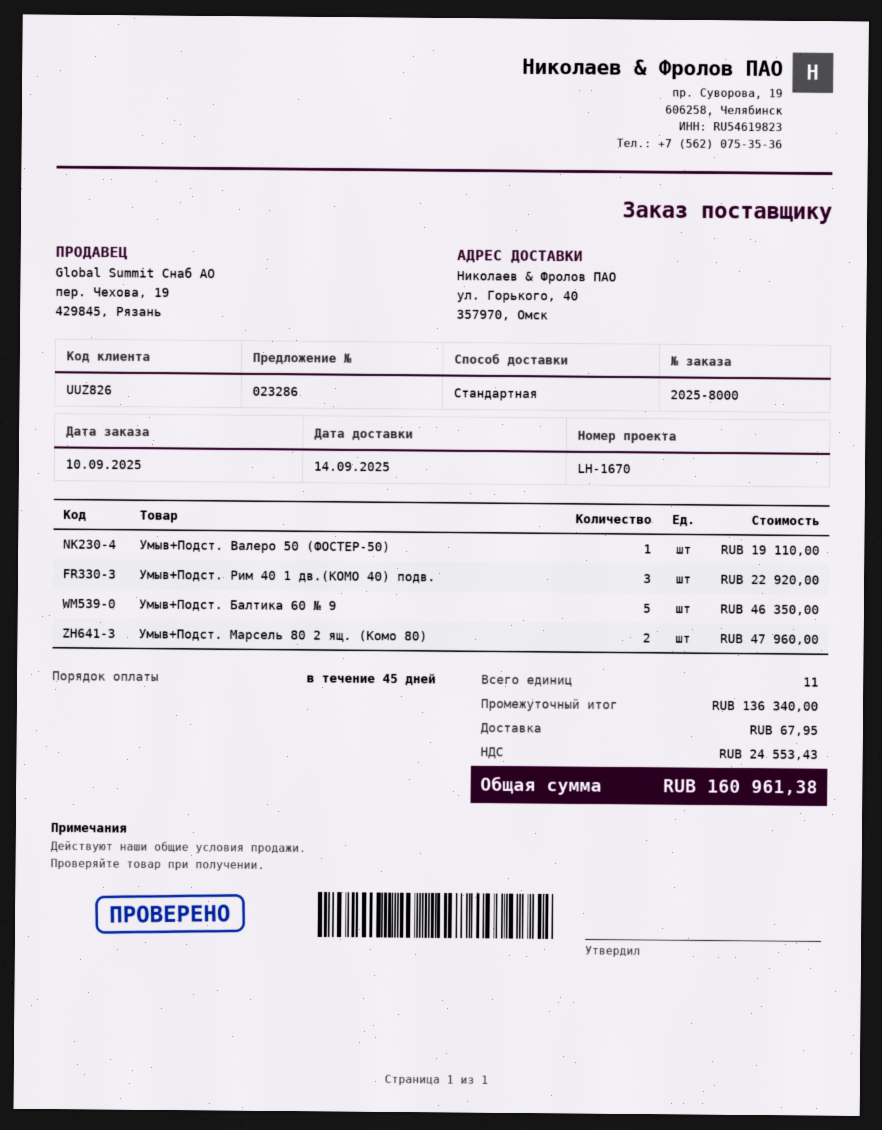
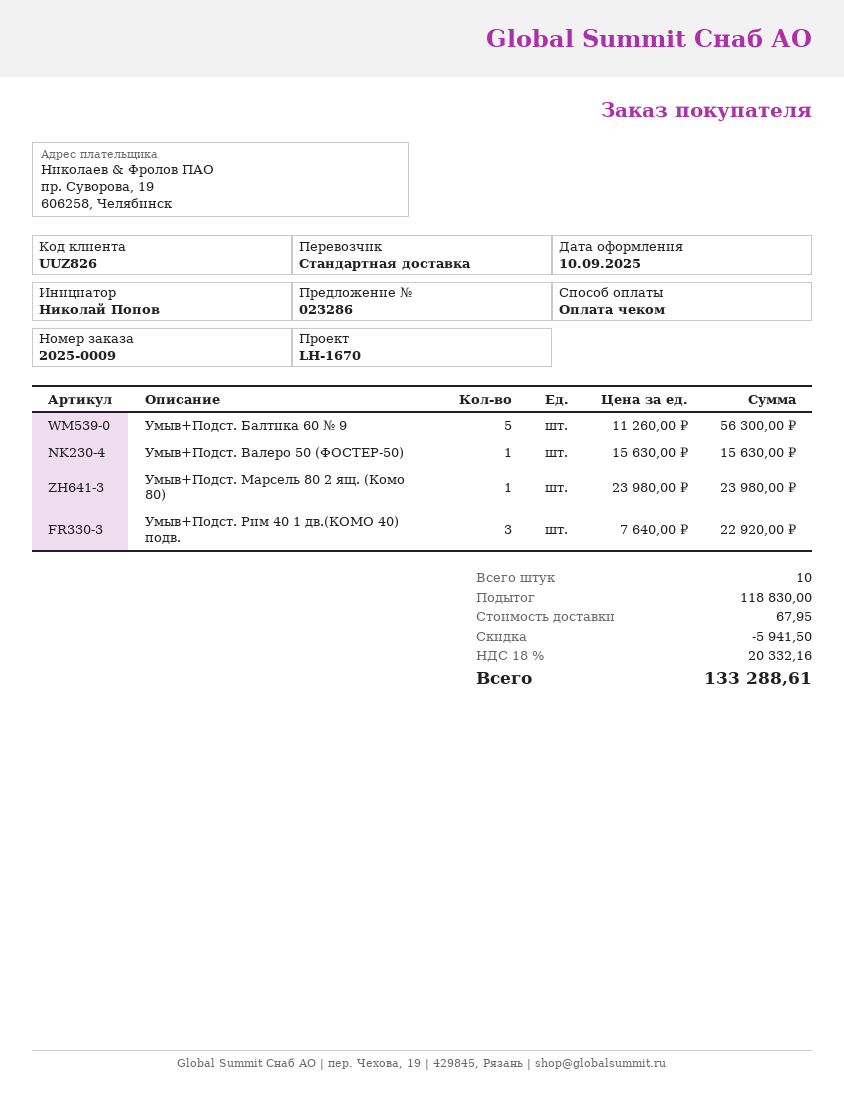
order number: 2025-8000 -> 2025-0009
Умыв+Подст. Валеро 50 (ФОСТЕР-50): 1 for 19110.00 -> 1 for 15630.00
Умыв+Подст. Балтика 60 № 9: 5 for 46350.00 -> 5 for 56300.00
Умыв+Подст. Марсель 80 2 ящ. (Комо 80): 2 for 47960.00 -> 1 for 23980.00
total quantity: 11 -> 10
subtotal: 136340.00 -> 118830.00
discount: none -> 5941.50
tax: 24553.43 -> 20332.16
total: 160961.38 -> 133288.61

